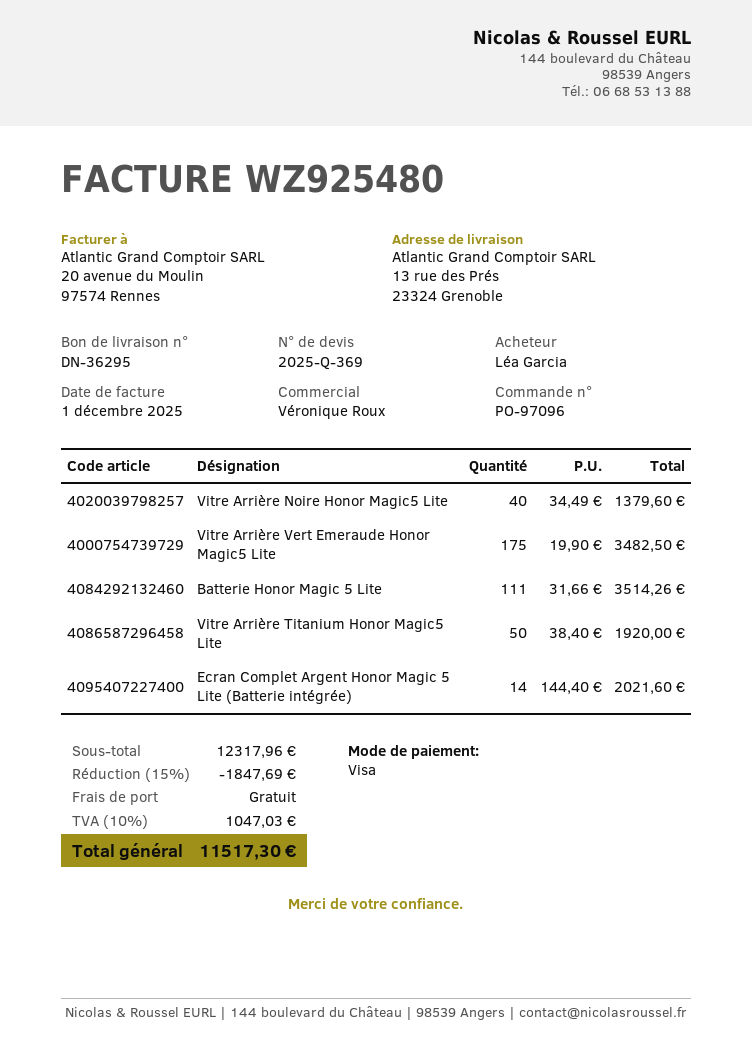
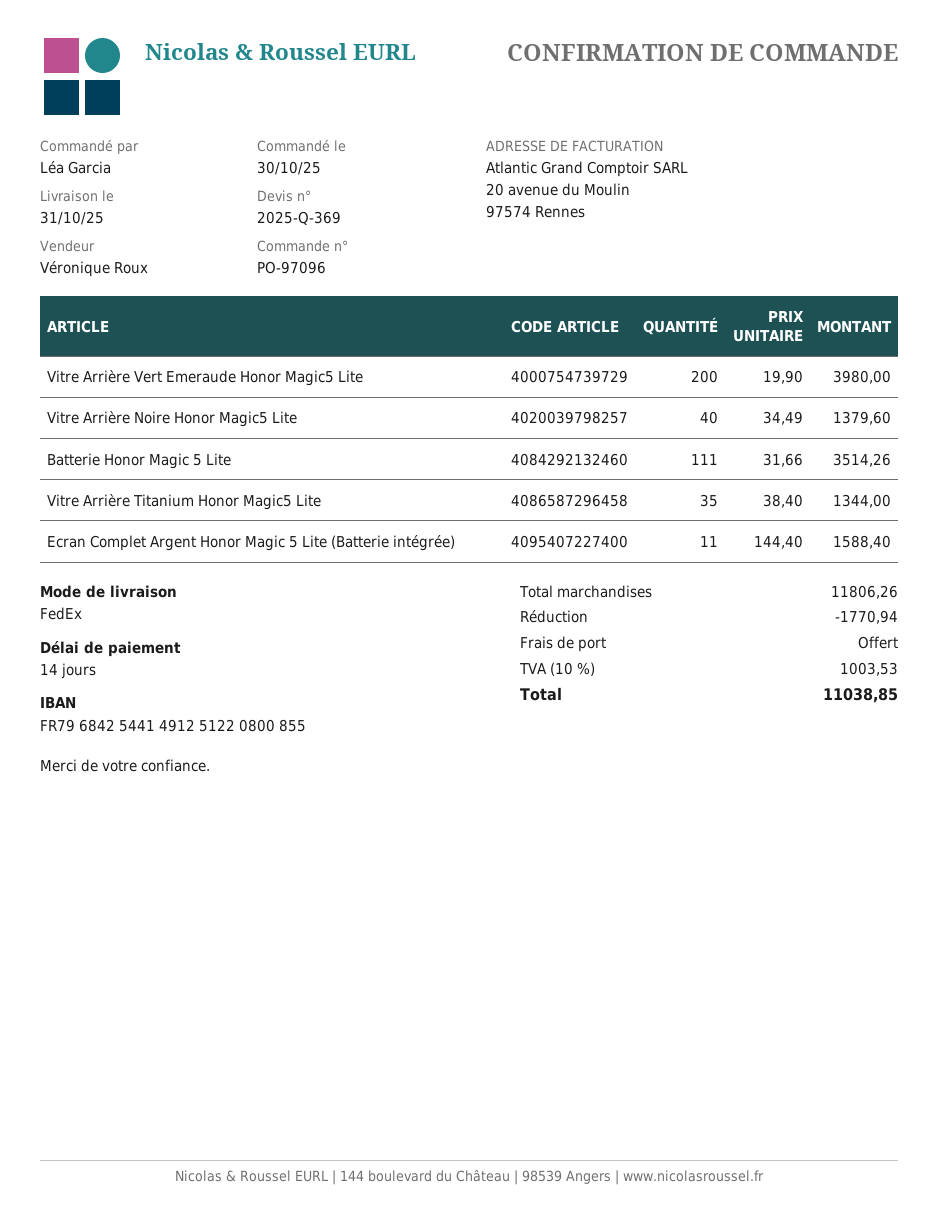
Vitre Arrière Vert Emeraude Honor Magic5 Lite: 175 x 19.90 = 3482.50 -> 200 x 19.90 = 3980.00
Vitre Arrière Titanium Honor Magic5 Lite: 50 x 38.40 = 1920.00 -> 35 x 38.40 = 1344.00
Ecran Complet Argent Honor Magic 5 Lite (Batterie intégrée): 14 x 144.40 = 2021.60 -> 11 x 144.40 = 1588.40
subtotal: 12317.96 -> 11806.26
discount: 1847.69 -> 1770.94
tax: 10% = 1047.03 -> 10% = 1003.53
total: 11517.30 -> 11038.85

